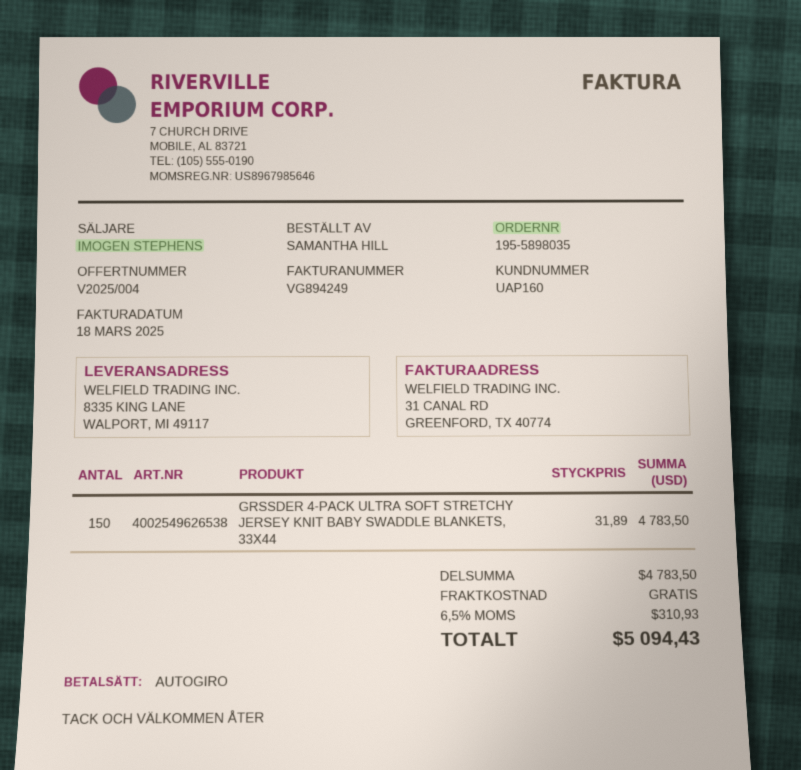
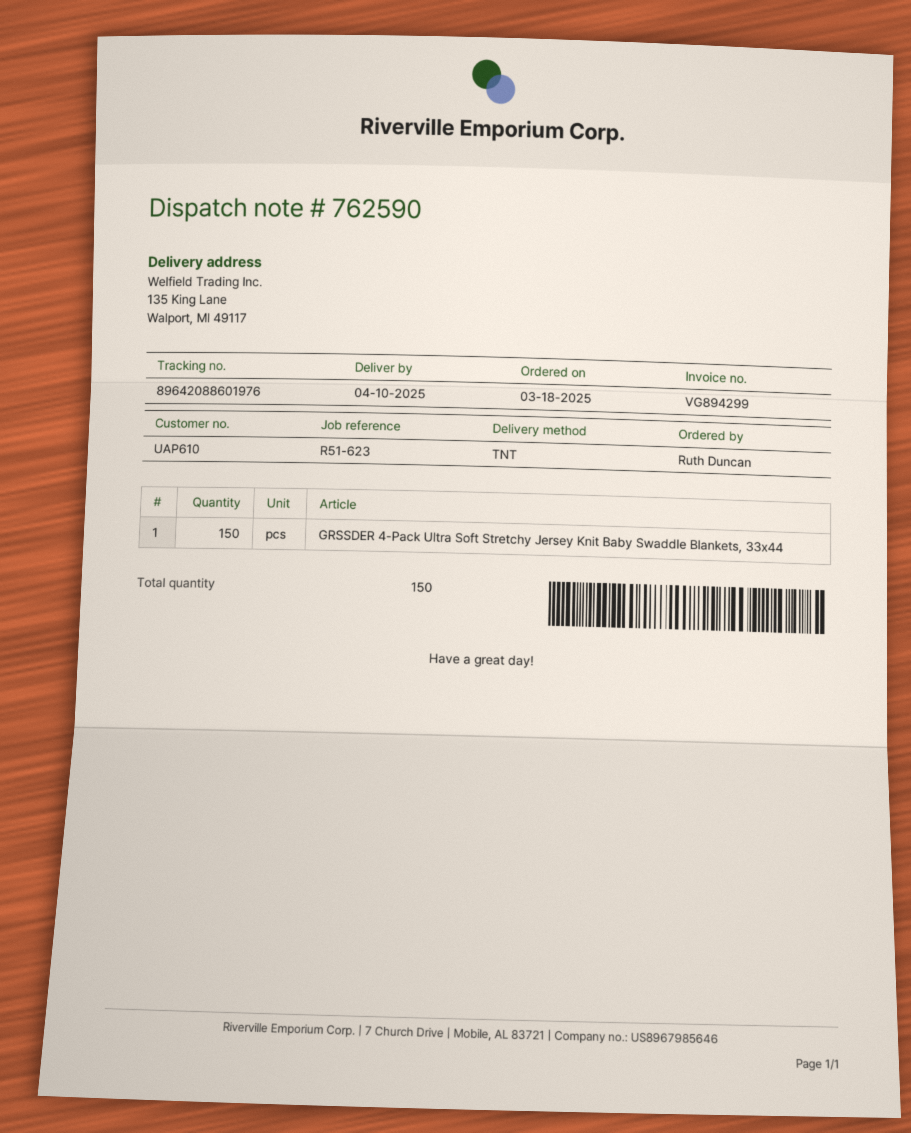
invoice number: VG894249 -> VG894299
customer number: UAP160 -> UAP610
ordered by: SAMANTHA HILL -> Ruth Duncan
ship to: 8335 KING LANE, WALPORT, MI 49117 -> 135 King Lane, Walport, MI 49117

